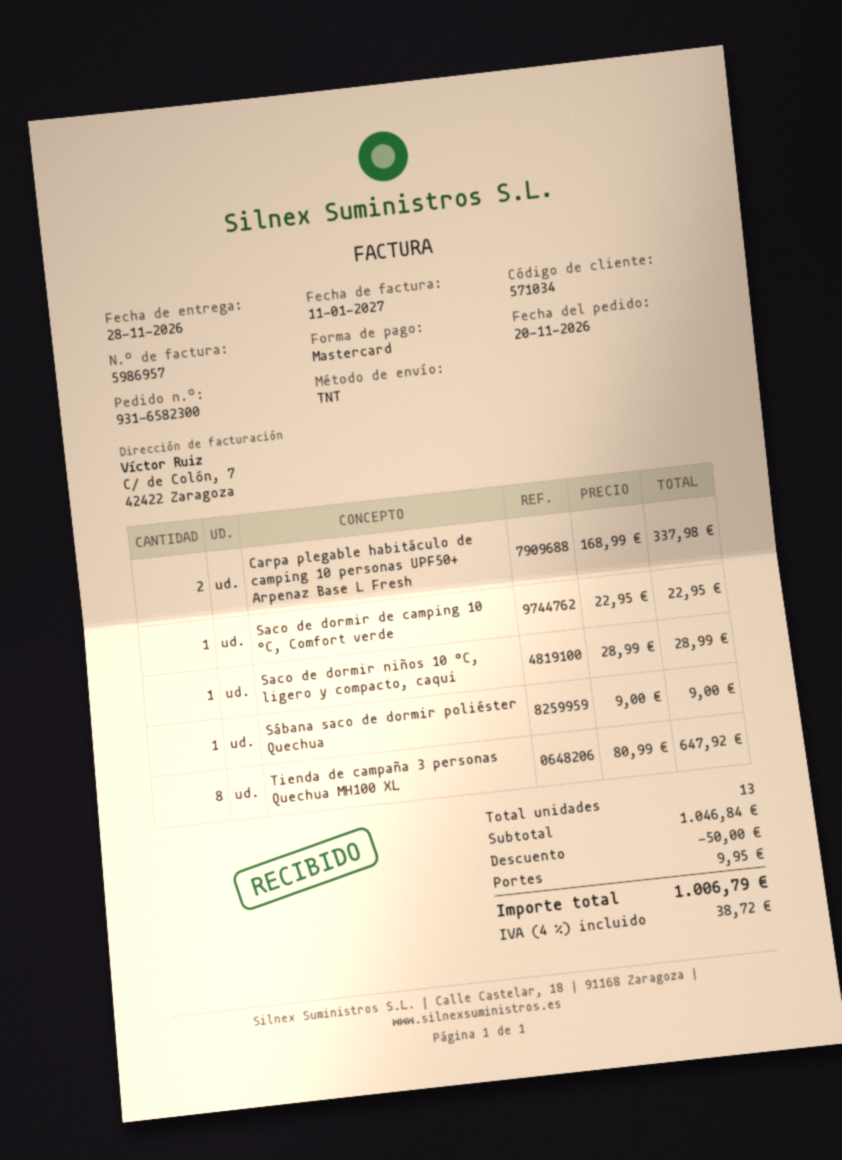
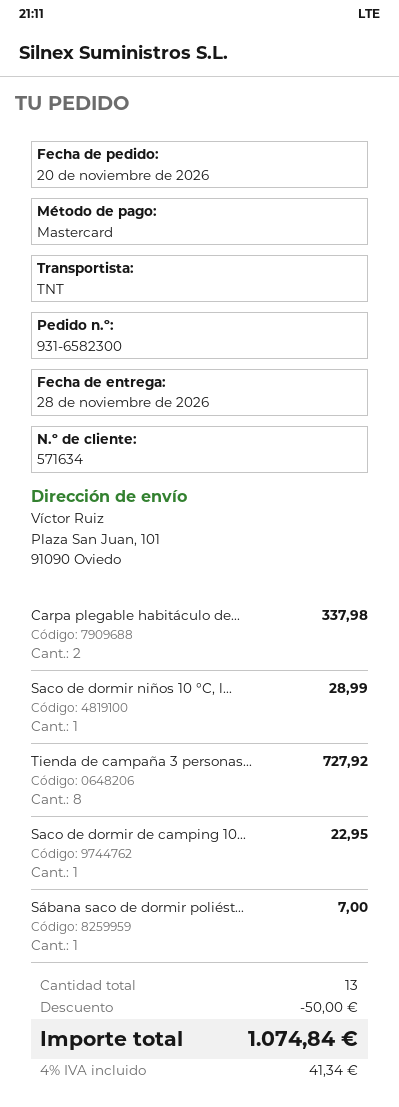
customer number: 571034 -> 571634
Sábana saco de dormir poliéster Quechua: 1 for 9.00 -> 1 for 7.00
Tienda de campaña 3 personas Quechua MH100 XL: 8 for 647.92 -> 8 for 727.92
shipping: 9.95 -> none
tax: 4% = 38.72 -> 4% = 41.34
total: 1006.79 -> 1074.84

